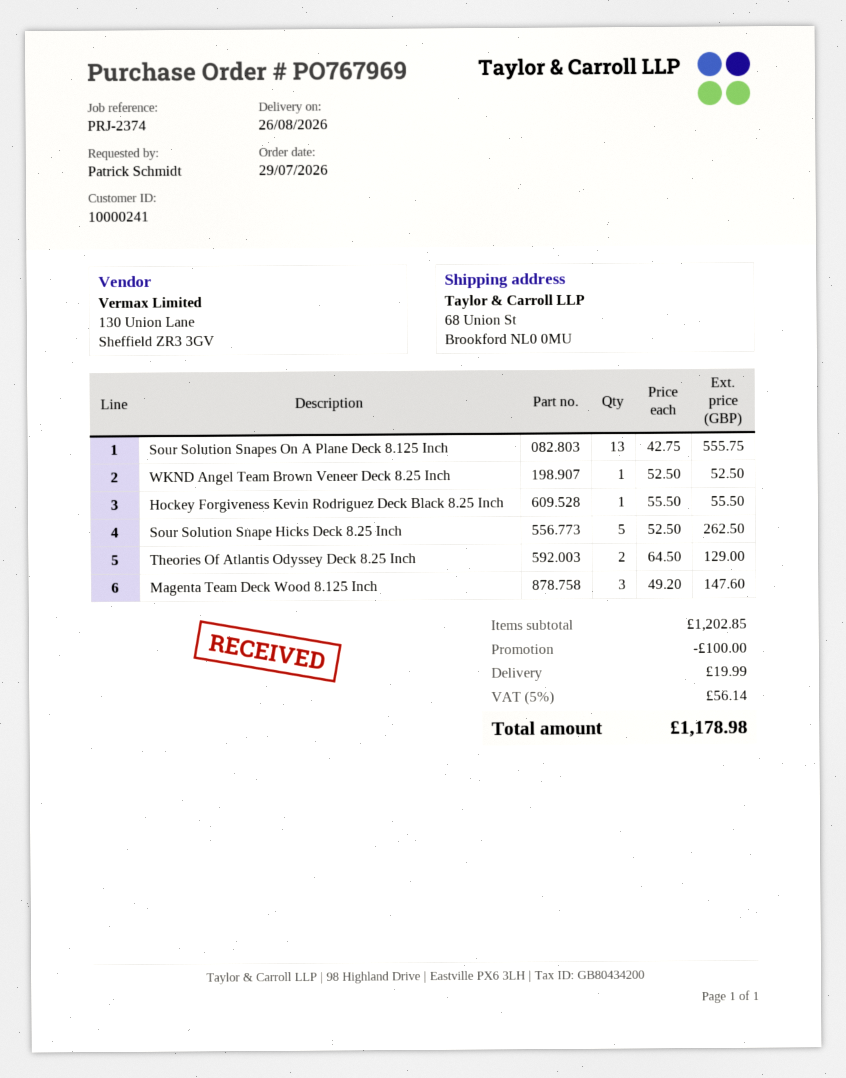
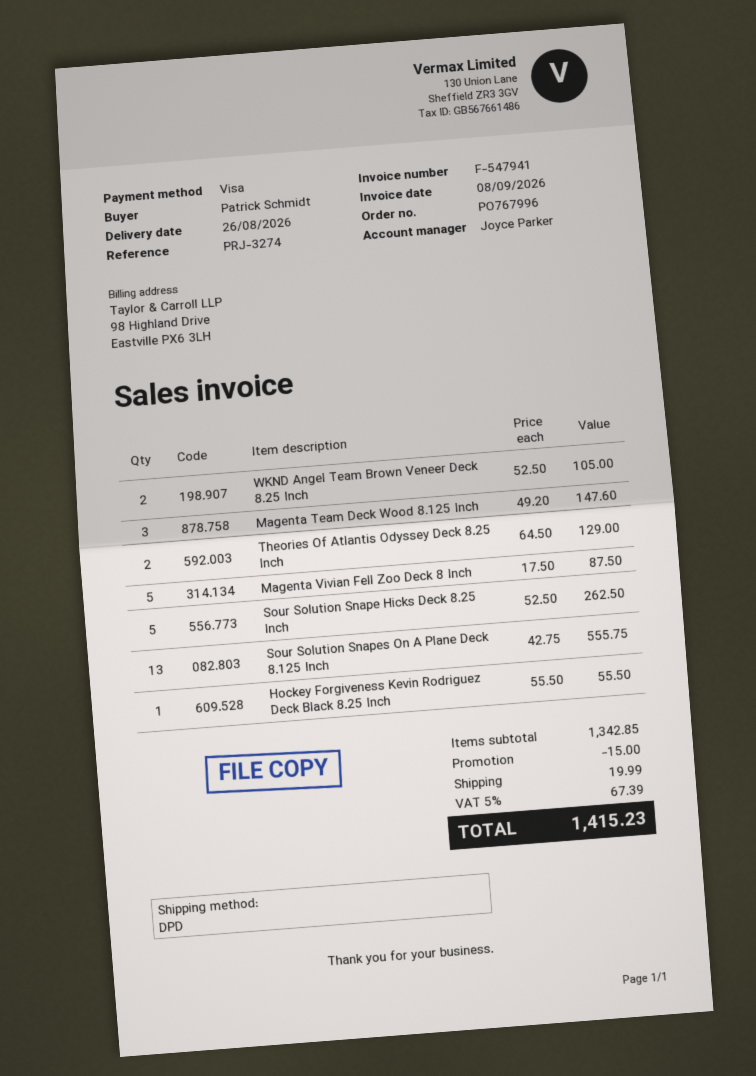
order number: PO767969 -> PO767996
reference: PRJ-2374 -> PRJ-3274
WKND Angel Team Brown Veneer Deck 8.25 Inch: 1 x 52.50 = 52.50 -> 2 x 52.50 = 105.00
Magenta Vivian Fell Zoo Deck 8 Inch: none -> 5 x 17.50 = 87.50
subtotal: 1202.85 -> 1342.85
discount: 100.00 -> 15.00
tax: 5% = 56.14 -> 5% = 67.39
total: 1178.98 -> 1415.23

